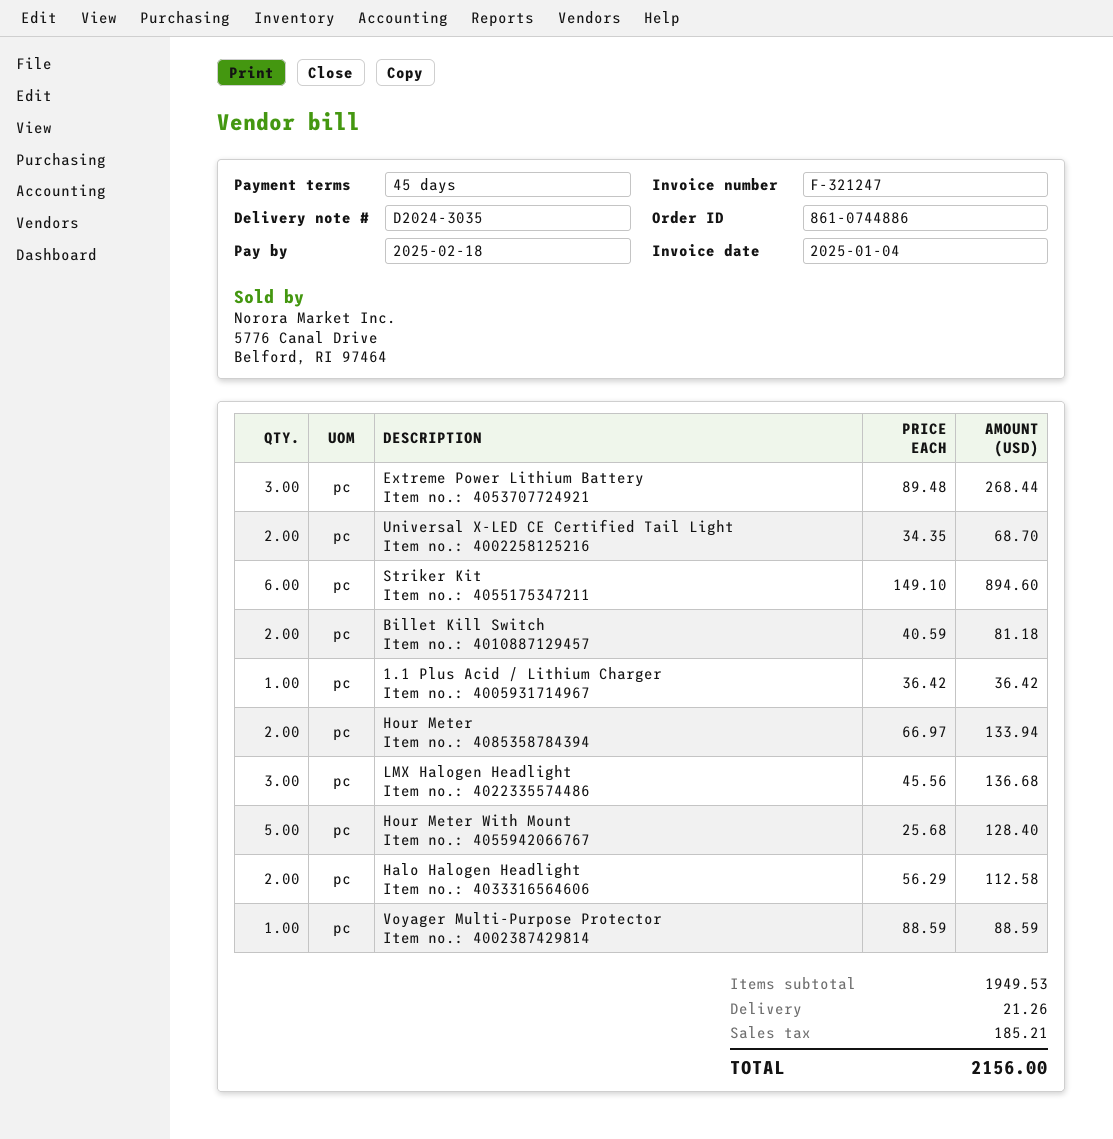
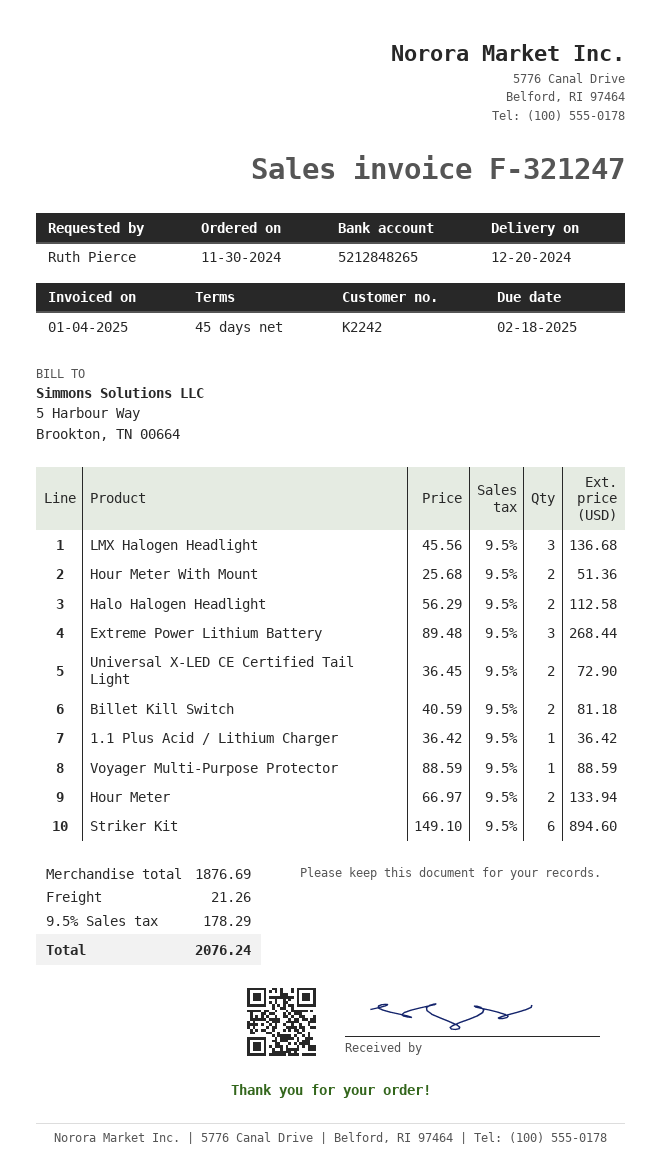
Universal X-LED CE Certified Tail Light: 2 x 34.35 = 68.70 -> 2 x 36.45 = 72.90
Hour Meter With Mount: 5 x 25.68 = 128.40 -> 2 x 25.68 = 51.36
subtotal: 1949.53 -> 1876.69
tax: 185.21 -> 178.29
total: 2156.00 -> 2076.24

